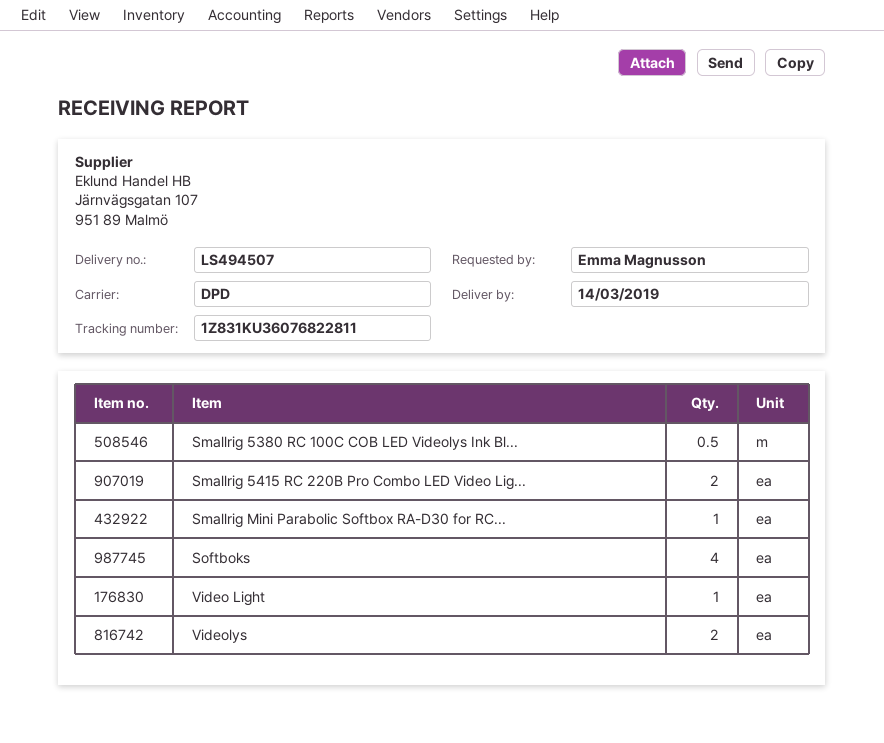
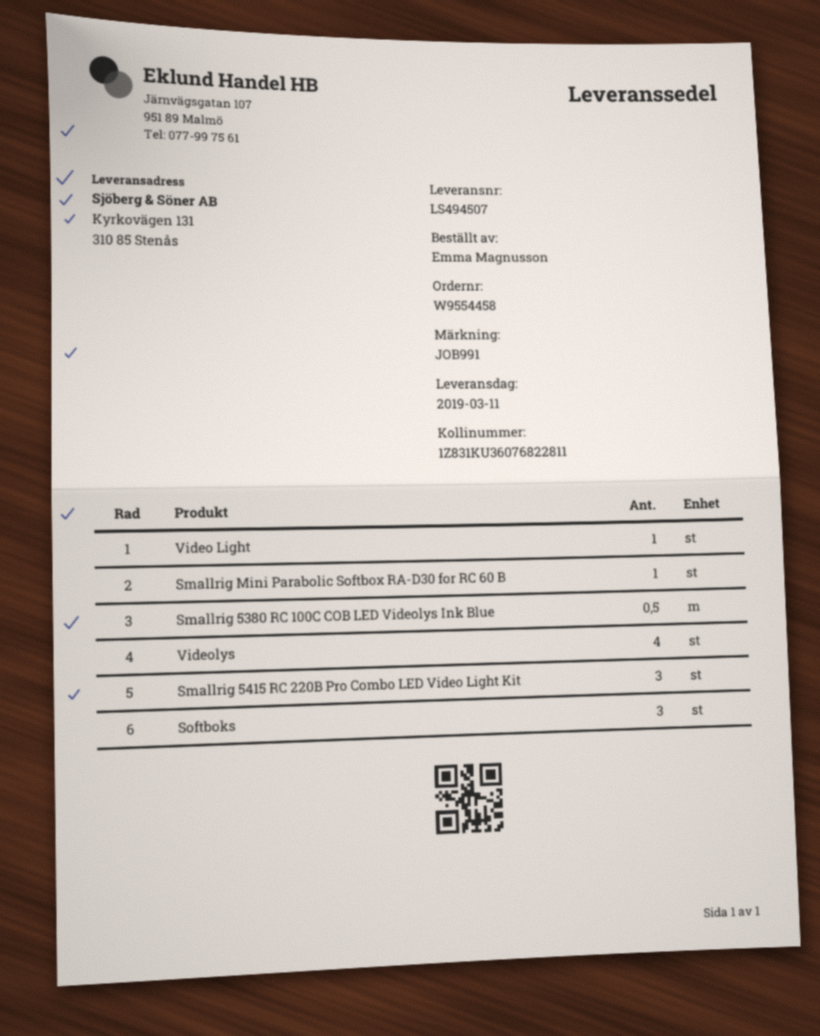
delivery date: 2019-03-14 -> 2019-03-11
Smallrig 5415 RC 220B Pro Combo LED Video Lig...: 2 -> 3
Softboks: 4 -> 3
Videolys: 2 -> 4

